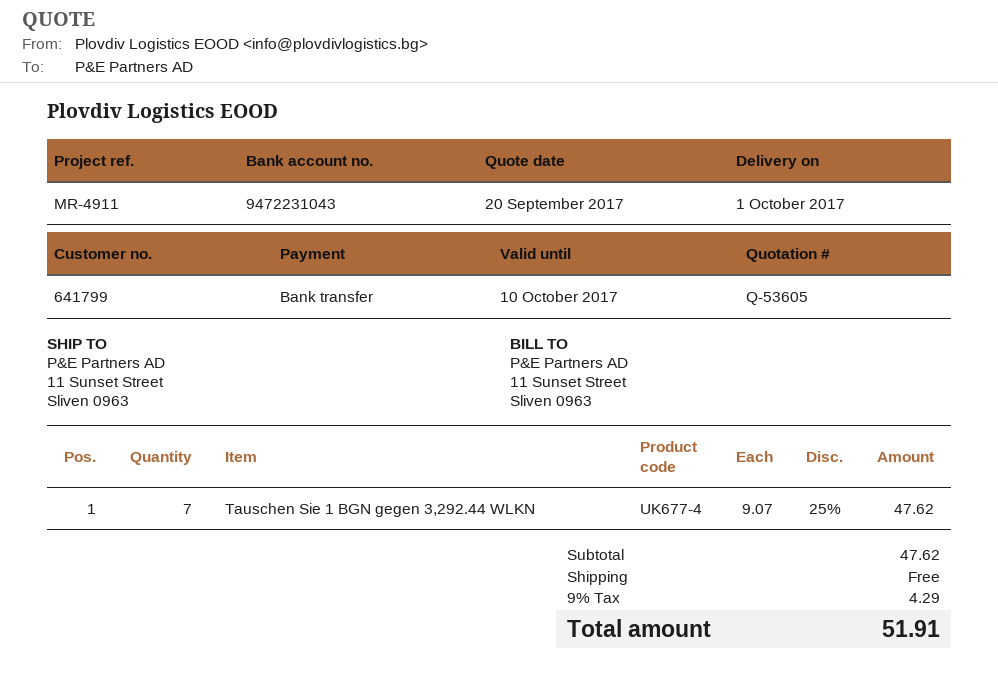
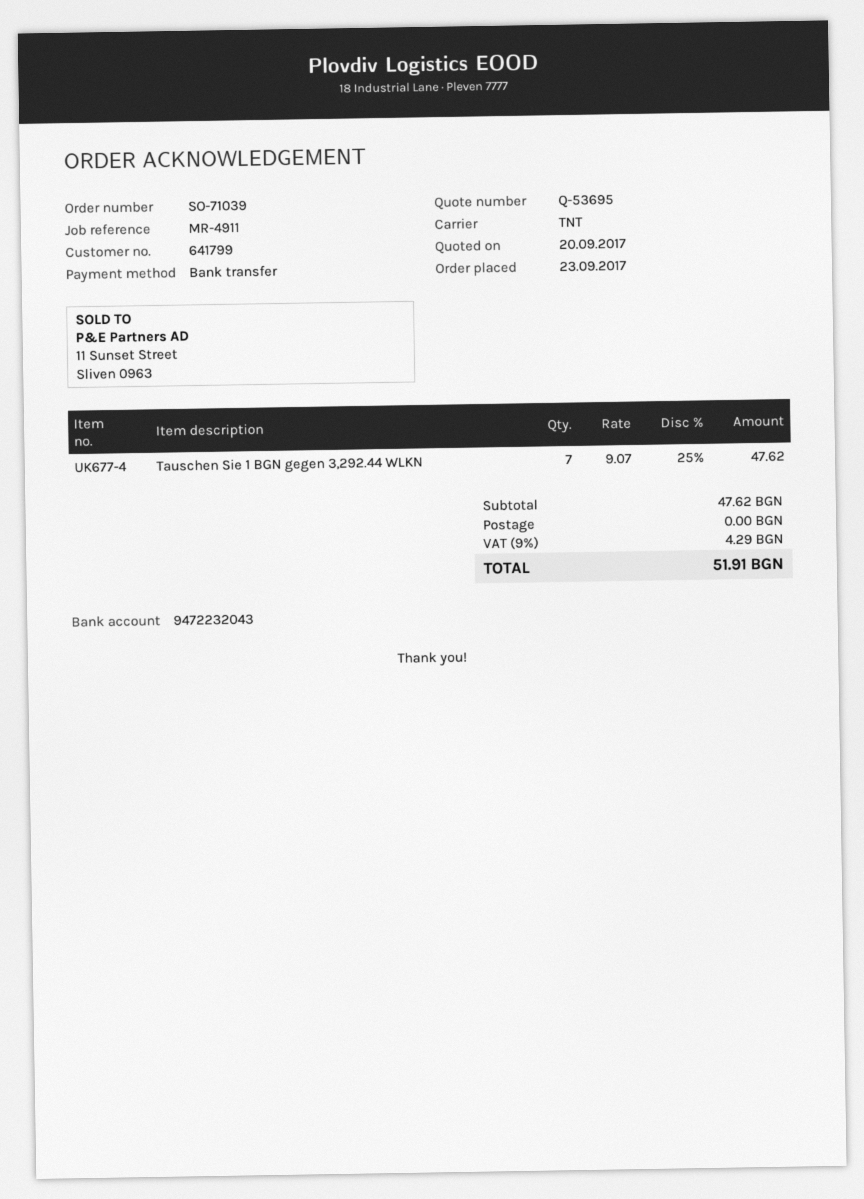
quote number: Q-53605 -> Q-53695
bank account: 9472231043 -> 9472232043

